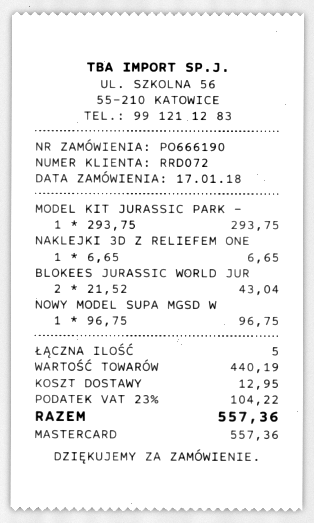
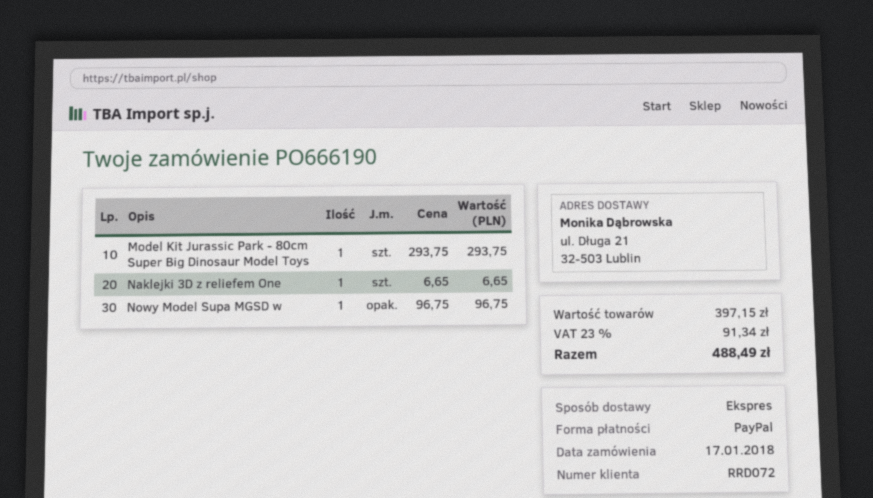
payment method: Mastercard -> PayPal
BLOKEES JURASSIC WORLD JUR: 2 x 21.52 = 43.04 -> none
subtotal: 440.19 -> 397.15
shipping: 12.95 -> none
tax: 23% = 104.22 -> 23% = 91.34
total: 557.36 -> 488.49

